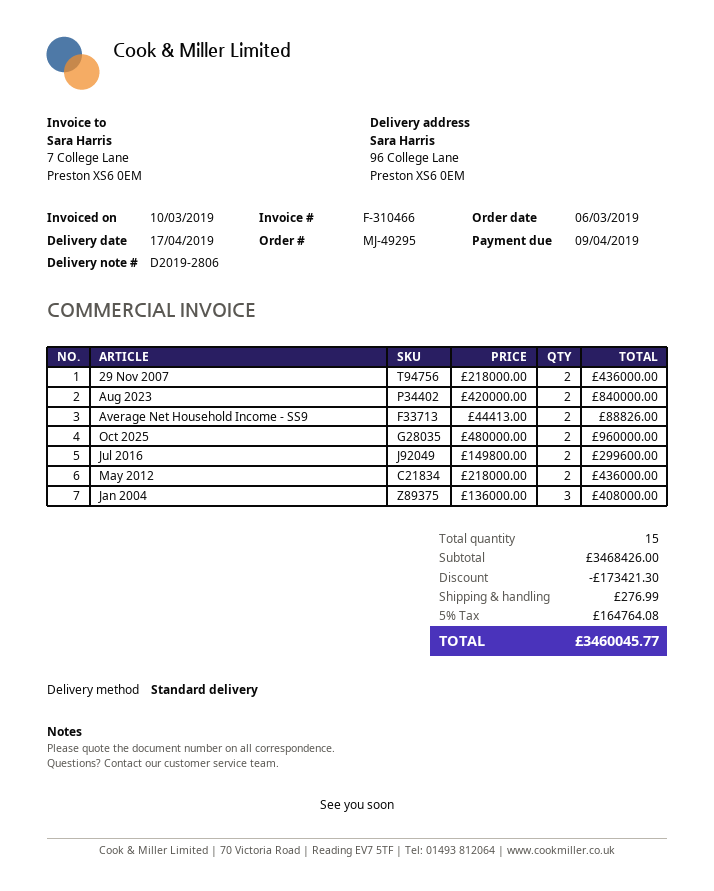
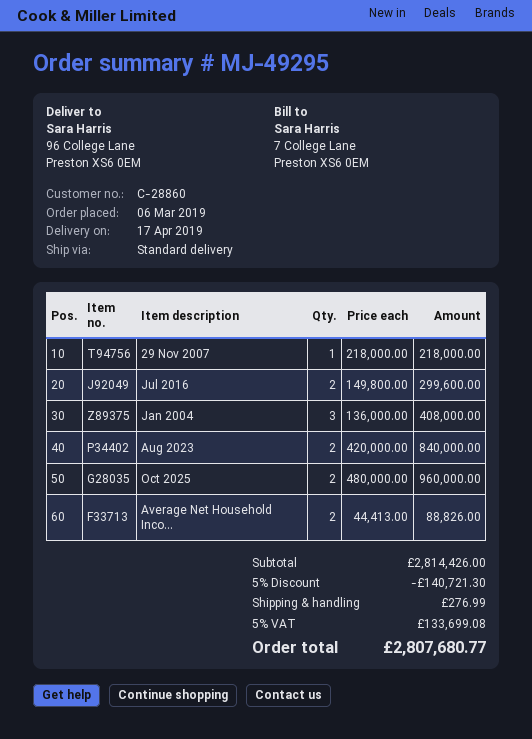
29 Nov 2007: 2 x 218000.00 = 436000.00 -> 1 x 218000.00 = 218000.00
May 2012: 2 x 218000.00 = 436000.00 -> none
subtotal: 3468426.00 -> 2814426.00
discount: 173421.30 -> 140721.30
tax: 5% = 164764.08 -> 5% = 133699.08
total: 3460045.77 -> 2807680.77

